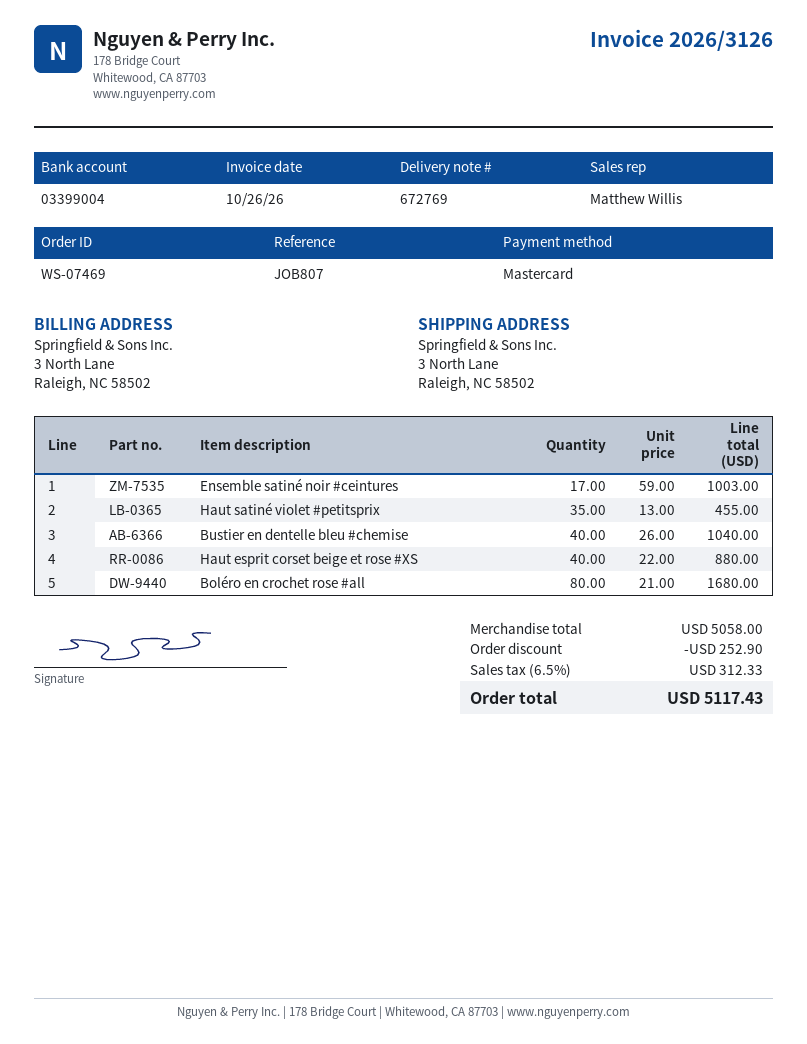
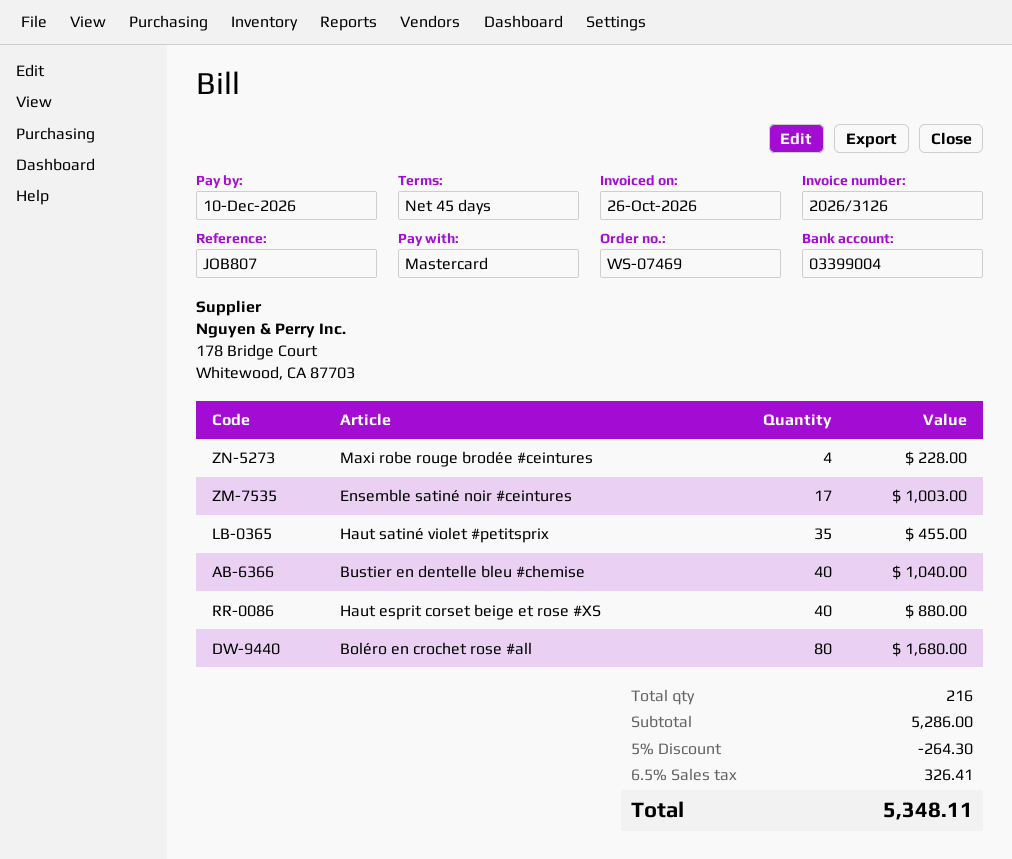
Maxi robe rouge brodée #ceintures: none -> 4 for 228.00
subtotal: 5058.00 -> 5286.00
discount: 252.90 -> 264.30
tax: 6.5% = 312.33 -> 6.5% = 326.41
total: 5117.43 -> 5348.11

